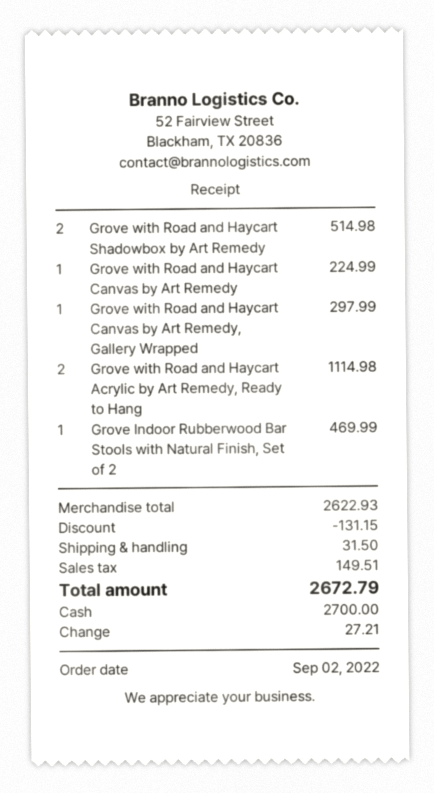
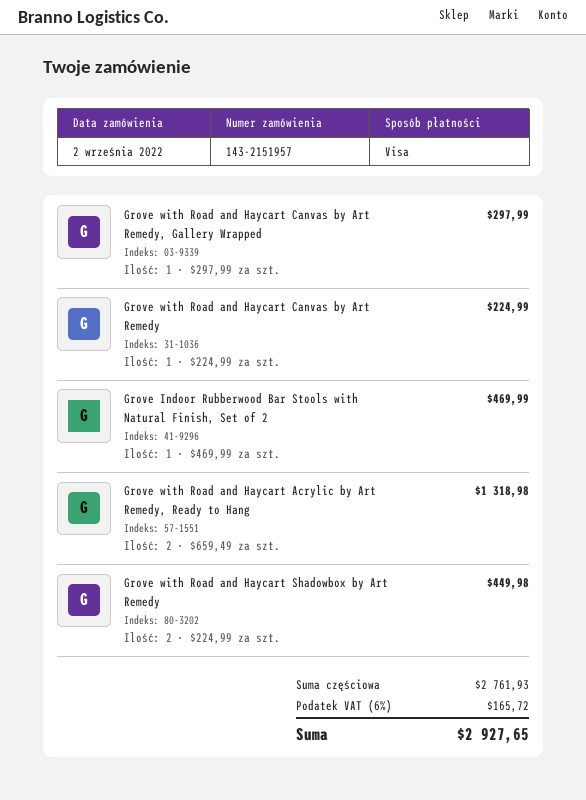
payment method: cash -> Visa
Grove with Road and Haycart Shadowbox by Art Remedy: 2 for 514.98 -> 2 for 449.98
Grove with Road and Haycart Acrylic by Art Remedy, Ready to Hang: 2 for 1114.98 -> 2 for 1318.98
subtotal: 2622.93 -> 2761.93
discount: 131.15 -> none
shipping: 31.50 -> none
tax: 149.51 -> 165.72
total: 2672.79 -> 2927.65

